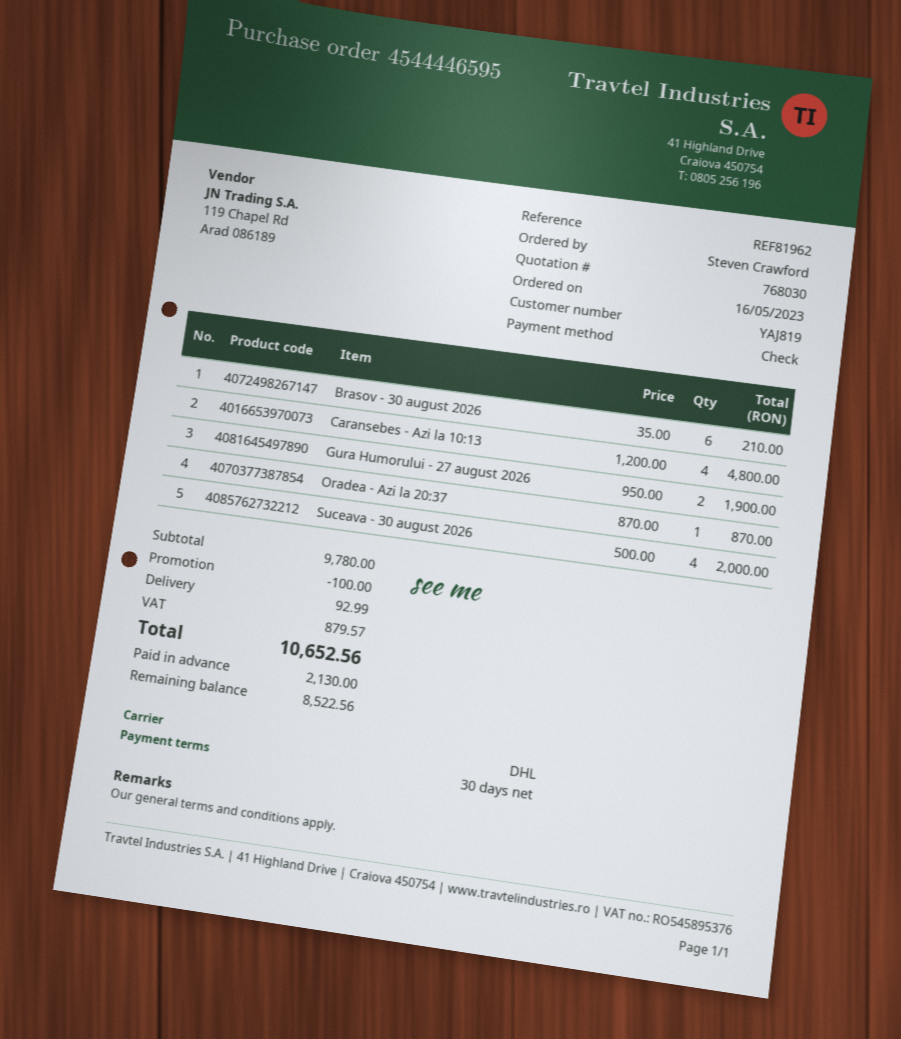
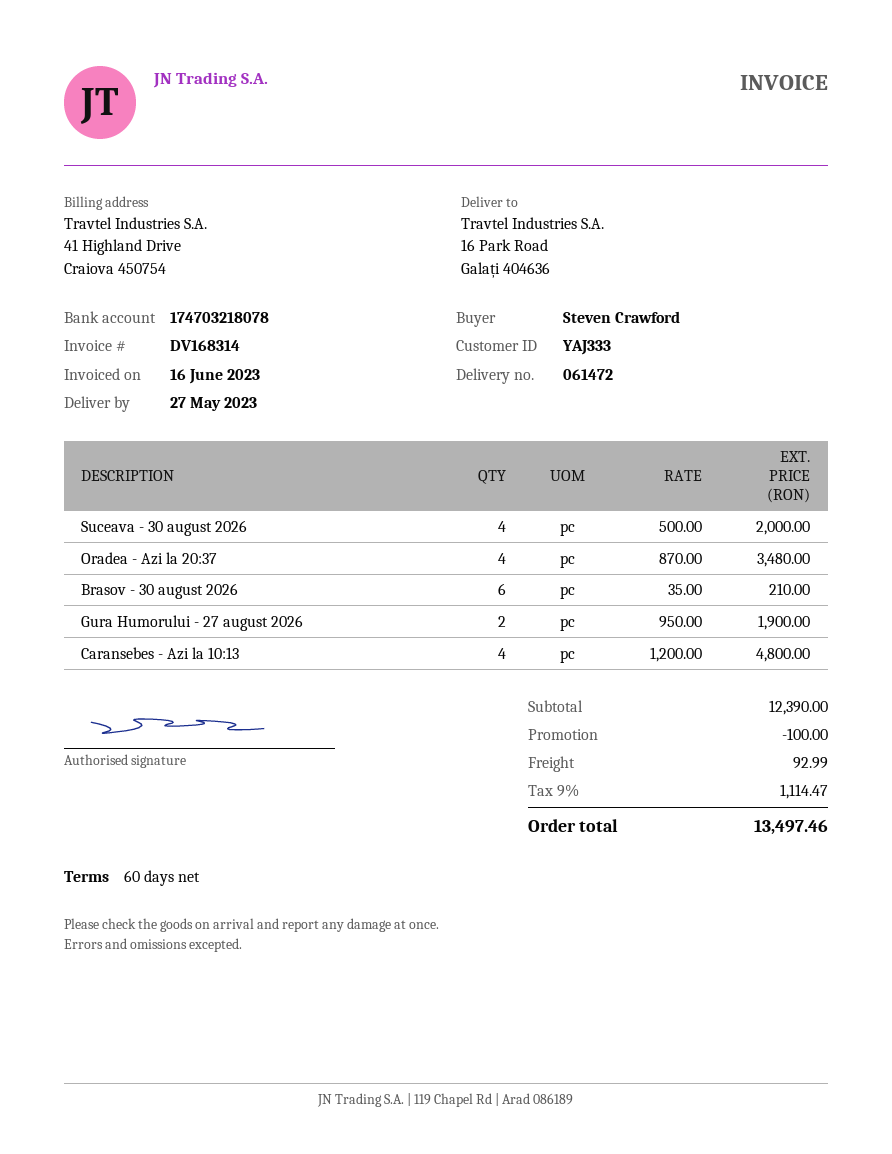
payment terms: 30 days -> 60 days
customer number: YAJ819 -> YAJ333
Oradea - Azi la 20:37: 1 x 870.00 = 870.00 -> 4 x 870.00 = 3480.00
subtotal: 9780.00 -> 12390.00
tax: 879.57 -> 1114.47
total: 10652.56 -> 13497.46

